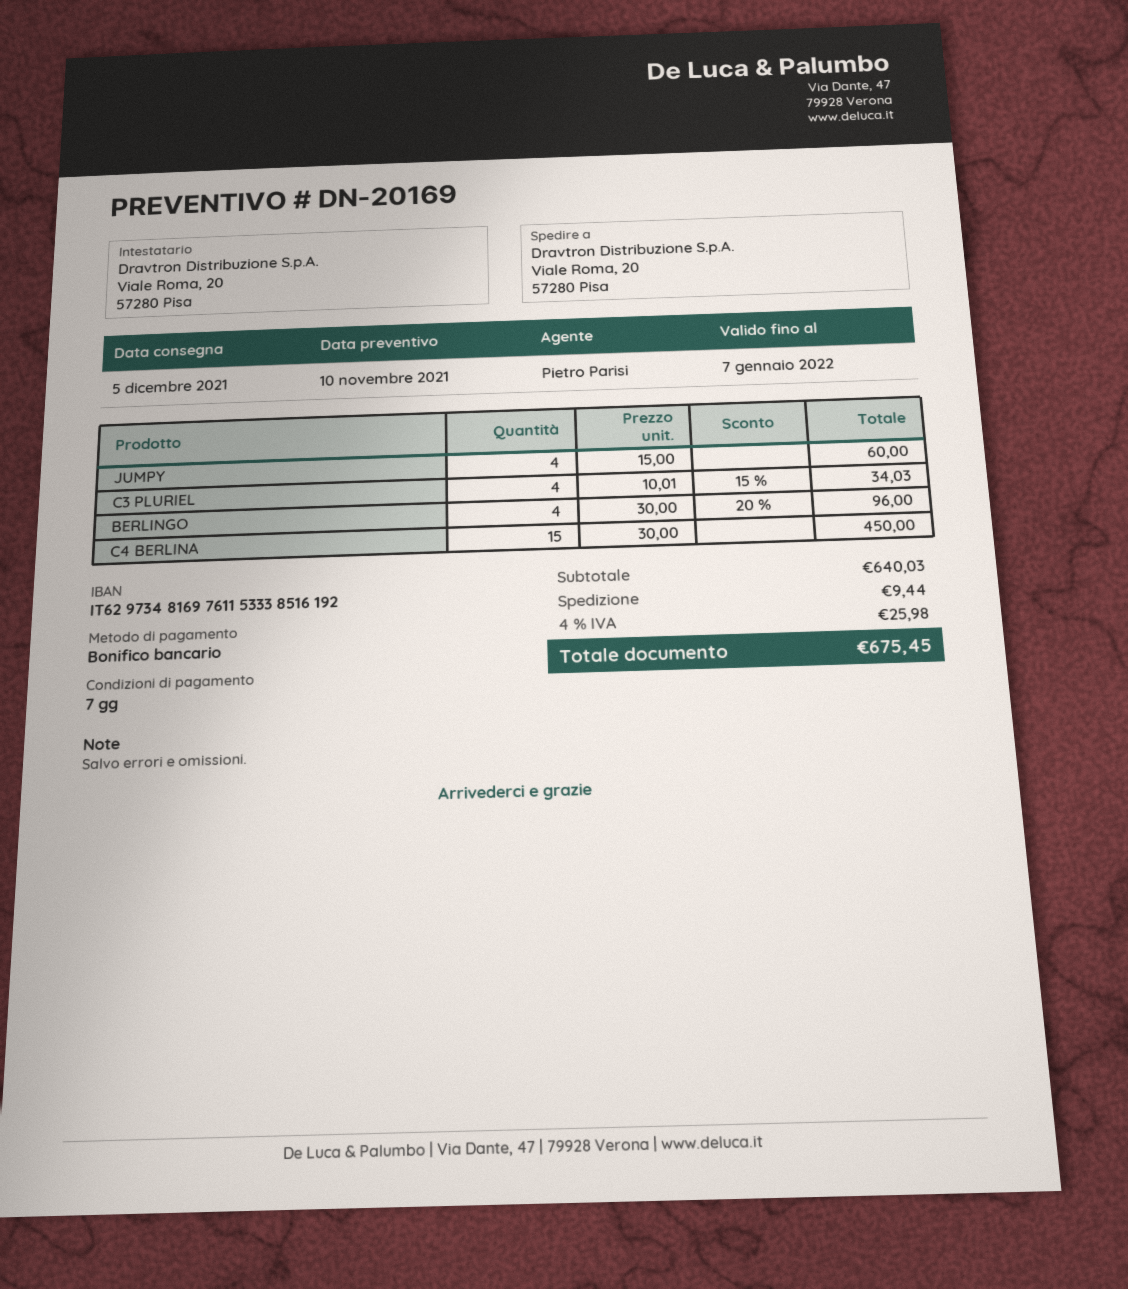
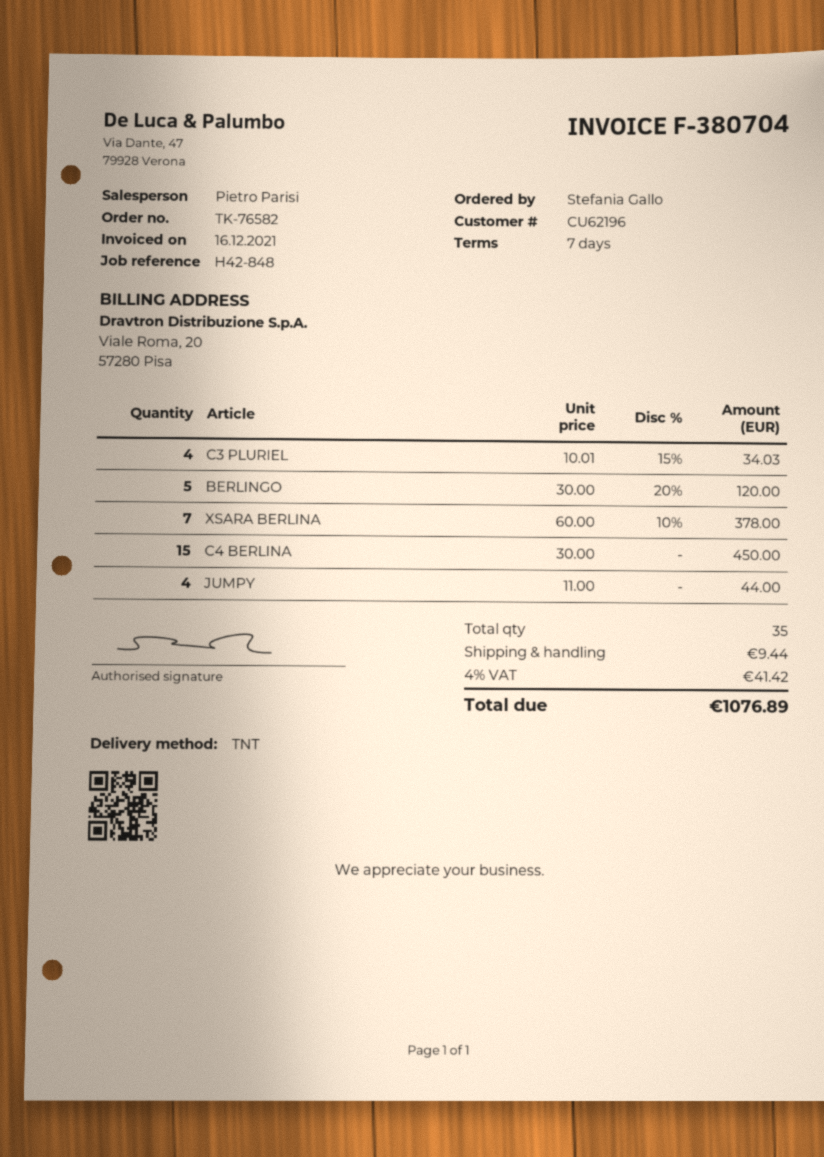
JUMPY: 4 x 15.00 = 60.00 -> 4 x 11.00 = 44.00
BERLINGO: 4 x 30.00 - 20% = 96.00 -> 5 x 30.00 - 20% = 120.00
XSARA BERLINA: none -> 7 x 60.00 - 10% = 378.00
tax: 4% = 25.98 -> 4% = 41.42
total: 675.45 -> 1076.89

